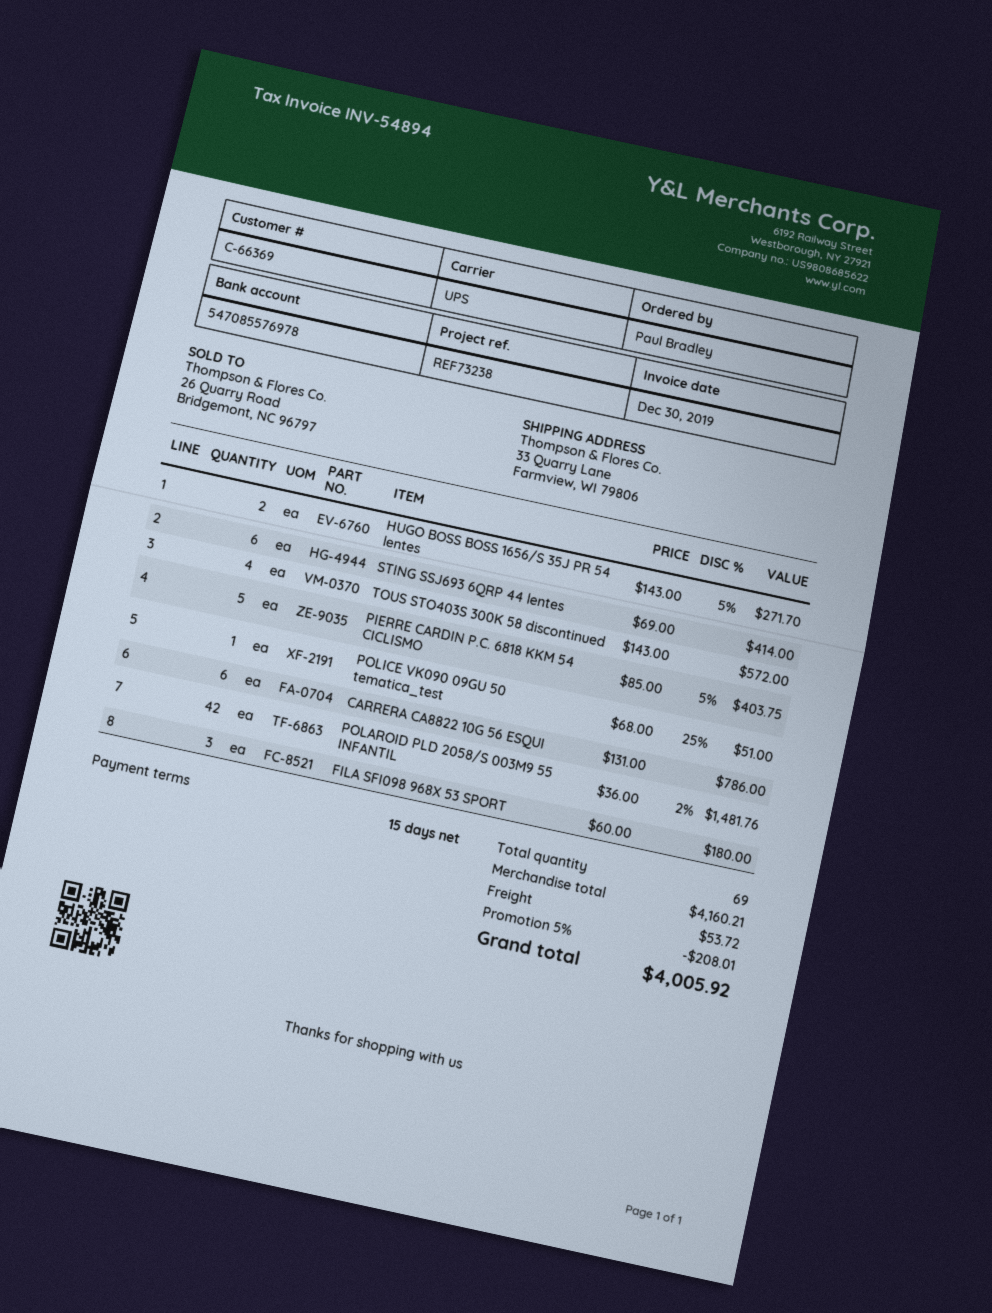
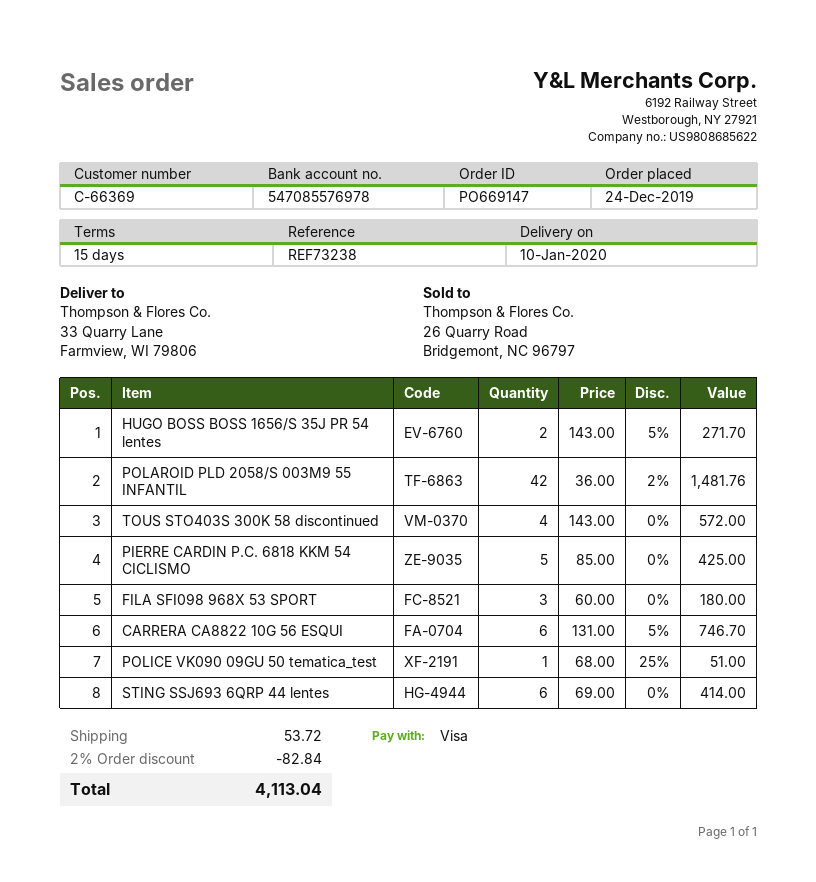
PIERRE CARDIN P.C. 6818 KKM 54 CICLISMO: 5 x 85.00 - 5% = 403.75 -> 5 x 85.00 = 425.00
CARRERA CA8822 10G 56 ESQUI: 6 x 131.00 = 786.00 -> 6 x 131.00 - 5% = 746.70
discount: 5% = 208.01 -> 2% = 82.84
total: 4005.92 -> 4113.04

